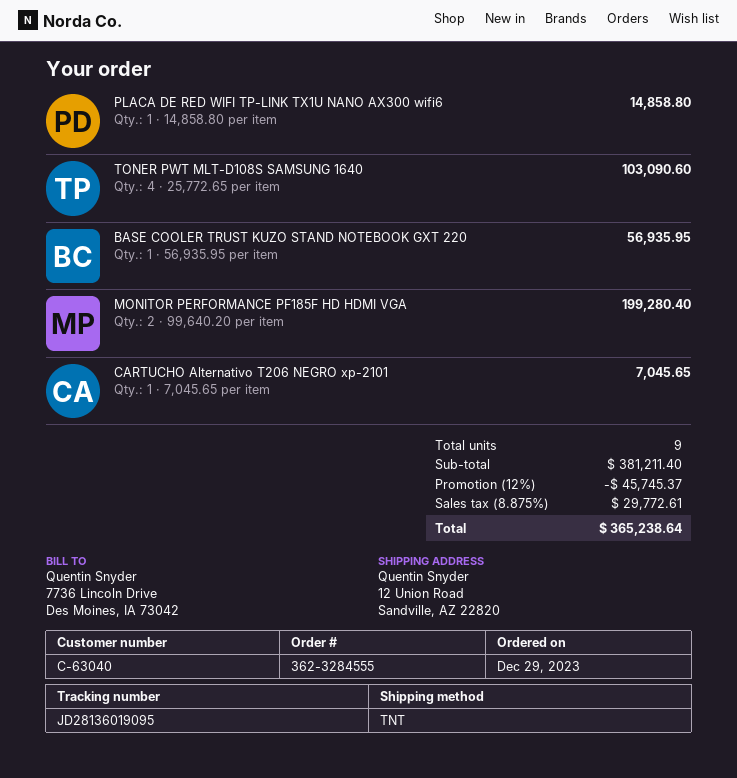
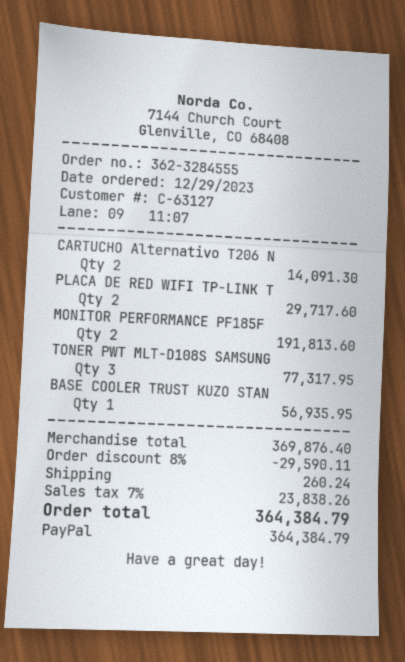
customer number: C-63040 -> C-63127
PLACA DE RED WIFI TP-LINK TX1U NANO AX300 wifi6: 1 for 14858.80 -> 2 for 29717.60
TONER PWT MLT-D108S SAMSUNG 1640: 4 for 103090.60 -> 3 for 77317.95
MONITOR PERFORMANCE PF185F HD HDMI VGA: 2 for 199280.40 -> 2 for 191813.60
CARTUCHO Alternativo T206 NEGRO xp-2101: 1 for 7045.65 -> 2 for 14091.30
subtotal: 381211.40 -> 369876.40
discount: 12% = 45745.37 -> 8% = 29590.11
shipping: none -> 260.24
tax: 8.875% = 29772.61 -> 7% = 23838.26
total: 365238.64 -> 364384.79

